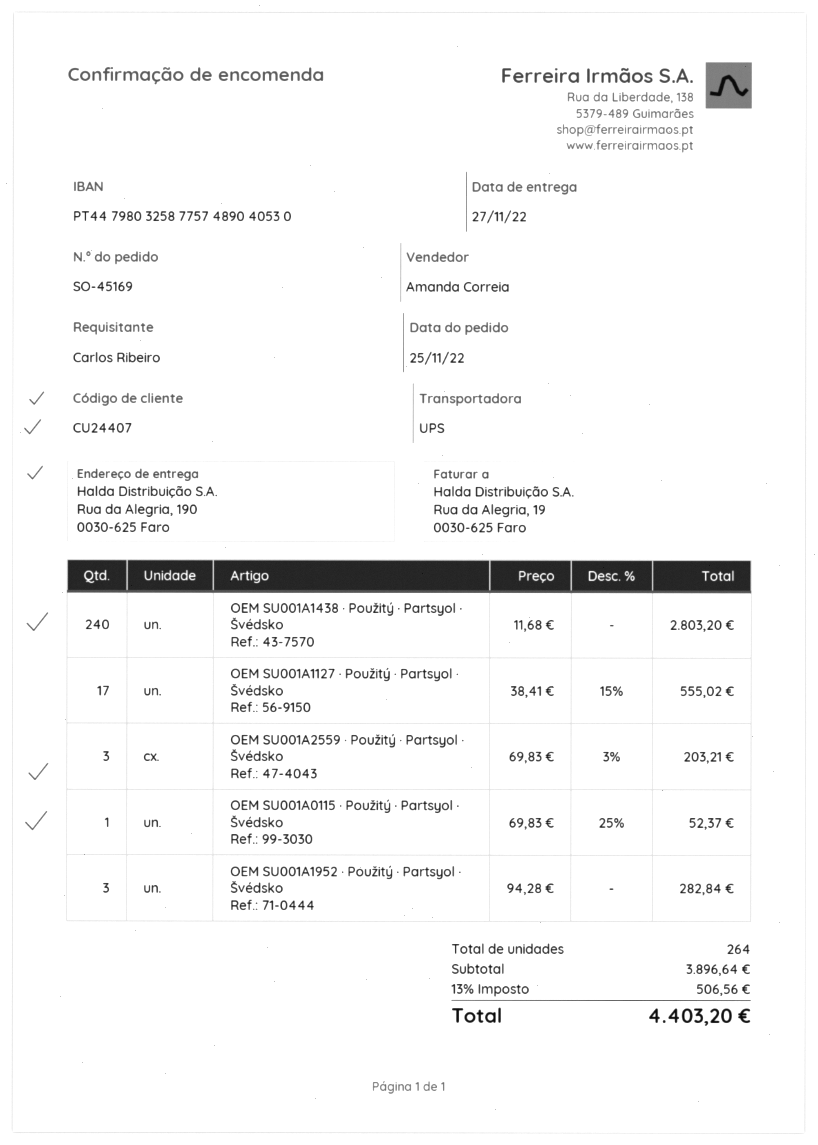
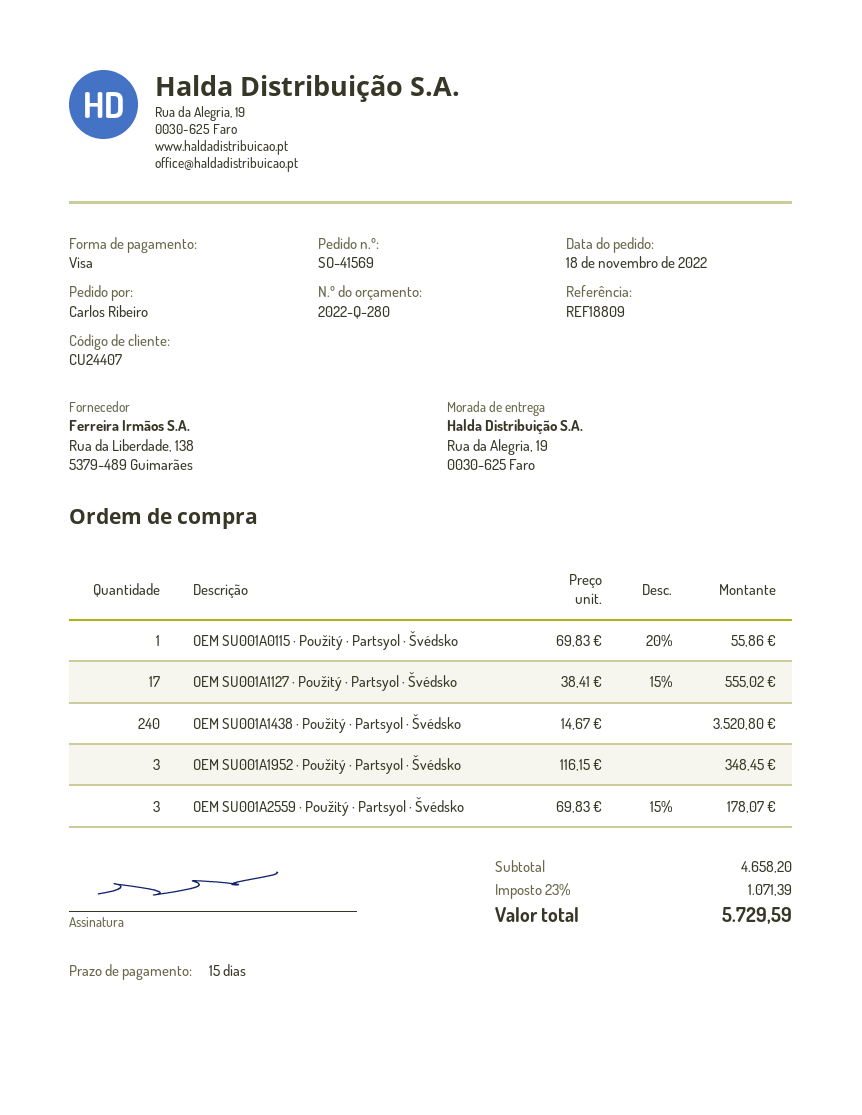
order number: SO-45169 -> SO-41569
order date: 2022-11-25 -> 2022-11-18
ship to: Rua da Alegria, 190, 0030-625 Faro -> Rua da Alegria, 19, 0030-625 Faro
OEM SU001A1438 · Použitý · Partsyol · Švédsko: 240 x 11.68 = 2803.20 -> 240 x 14.67 = 3520.80
OEM SU001A2559 · Použitý · Partsyol · Švédsko: 3 x 69.83 - 3% = 203.21 -> 3 x 69.83 - 15% = 178.07
OEM SU001A0115 · Použitý · Partsyol · Švédsko: 1 x 69.83 - 25% = 52.37 -> 1 x 69.83 - 20% = 55.86
OEM SU001A1952 · Použitý · Partsyol · Švédsko: 3 x 94.28 = 282.84 -> 3 x 116.15 = 348.45
subtotal: 3896.64 -> 4658.20
tax: 13% = 506.56 -> 23% = 1071.39
total: 4403.20 -> 5729.59

